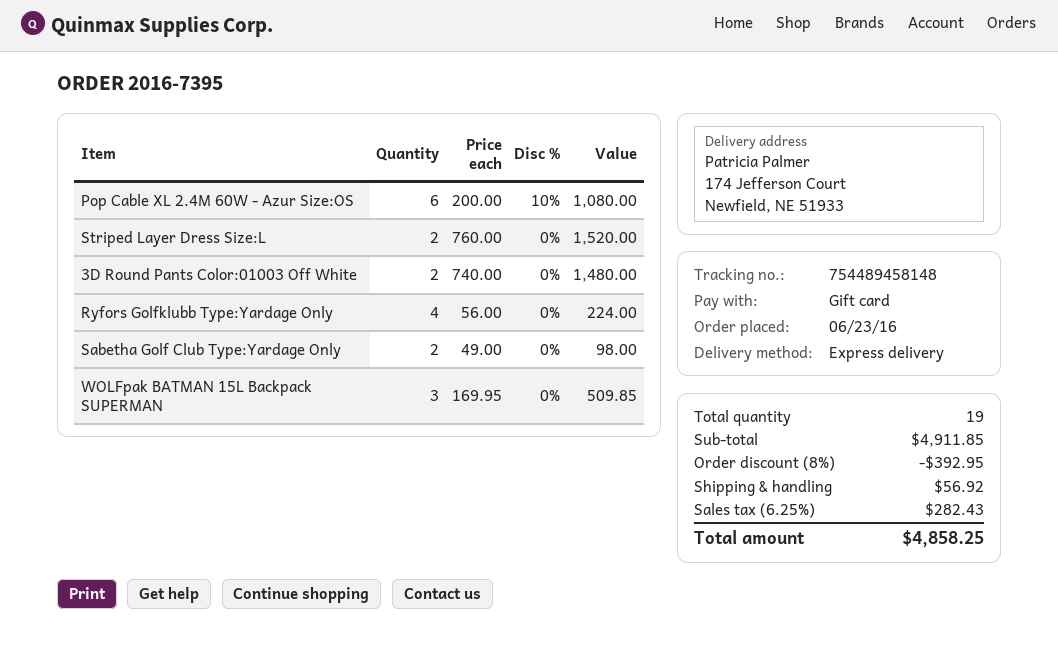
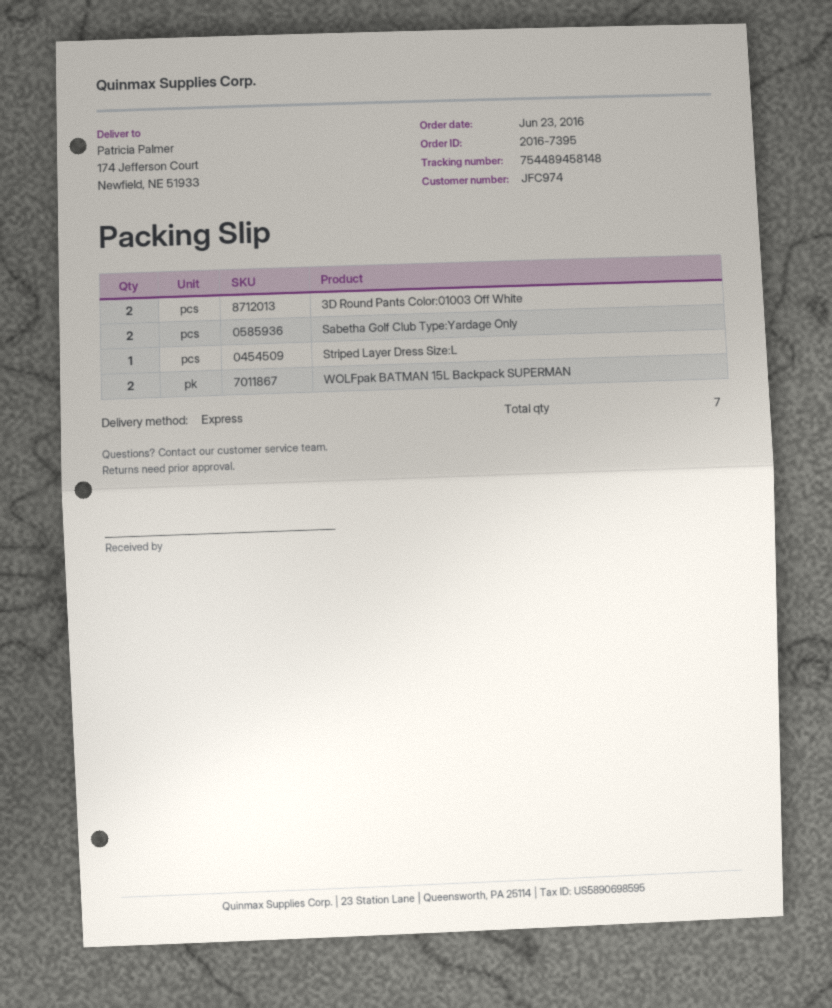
Pop Cable XL 2.4M 60W - Azur Size:OS: 6 -> none
Striped Layer Dress Size:L: 2 -> 1
Ryfors Golfklubb Type:Yardage Only: 4 -> none
WOLFpak BATMAN 15L Backpack SUPERMAN: 3 -> 2
total quantity: 19 -> 7

